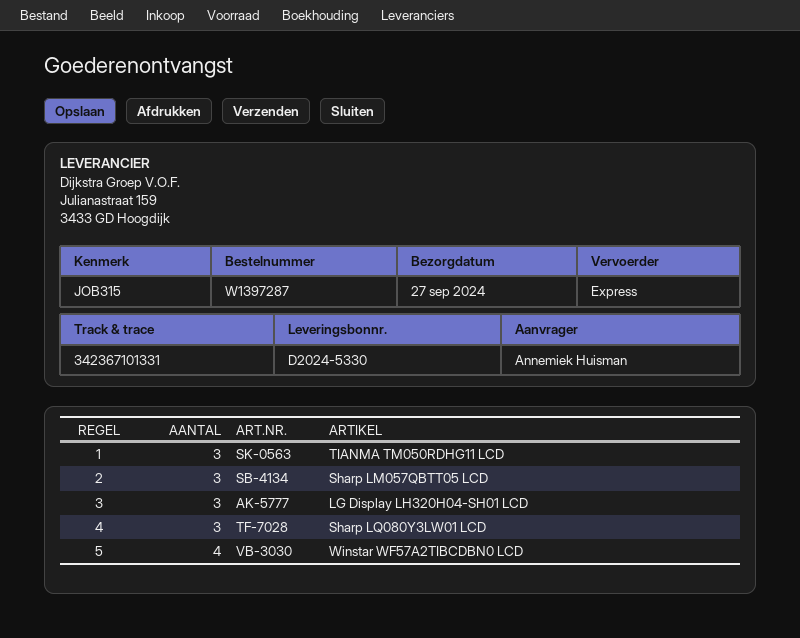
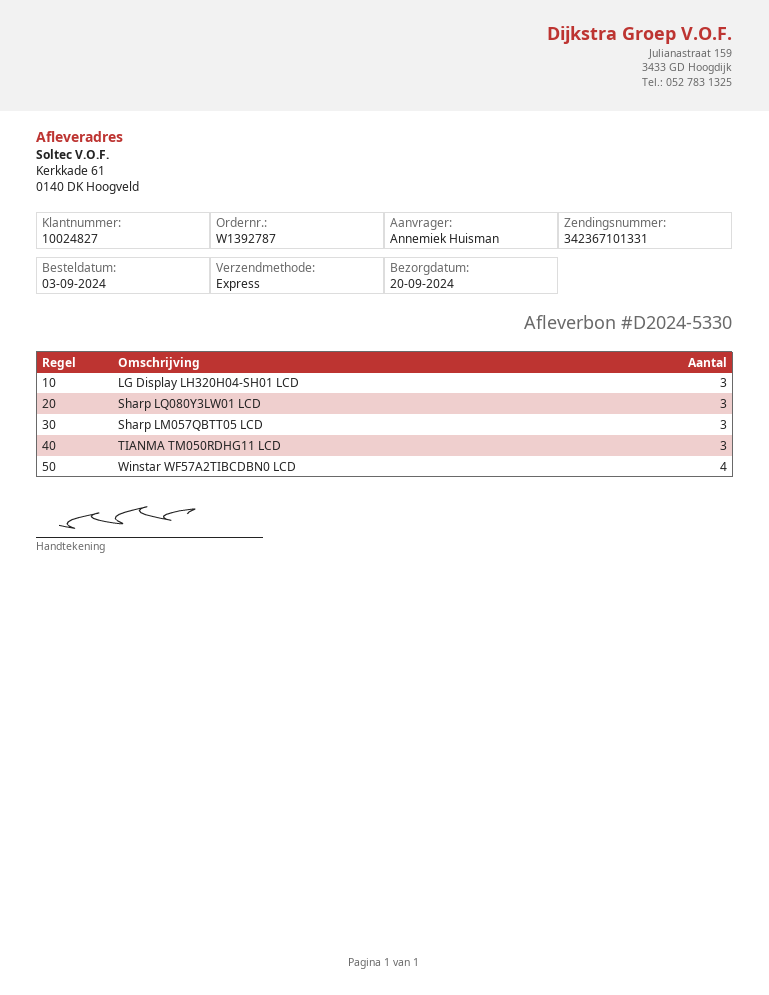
order number: W1397287 -> W1392787
delivery date: 2024-09-27 -> 2024-09-20

